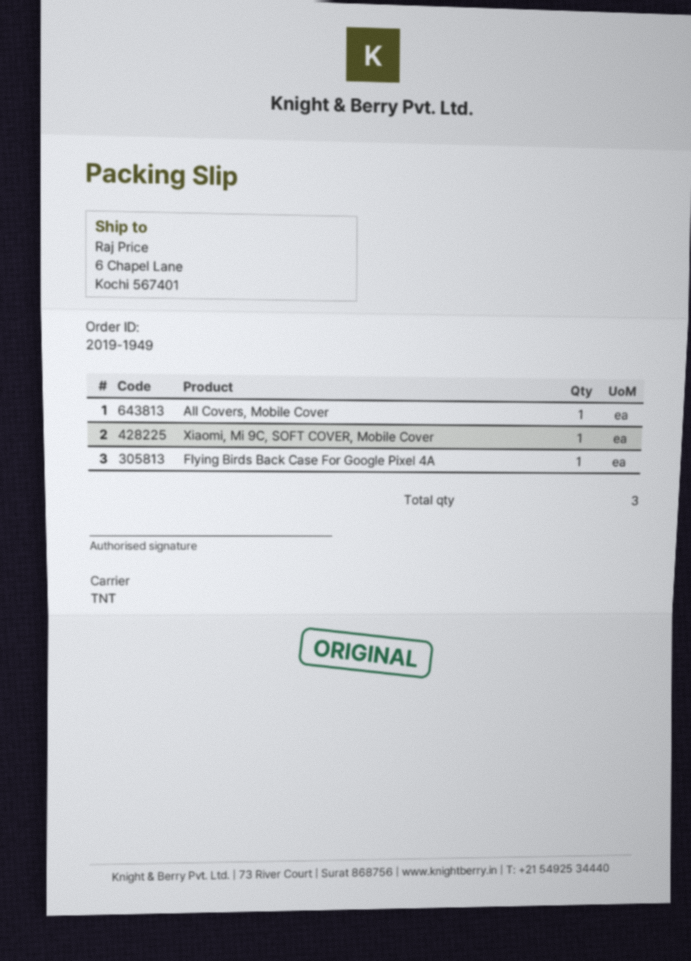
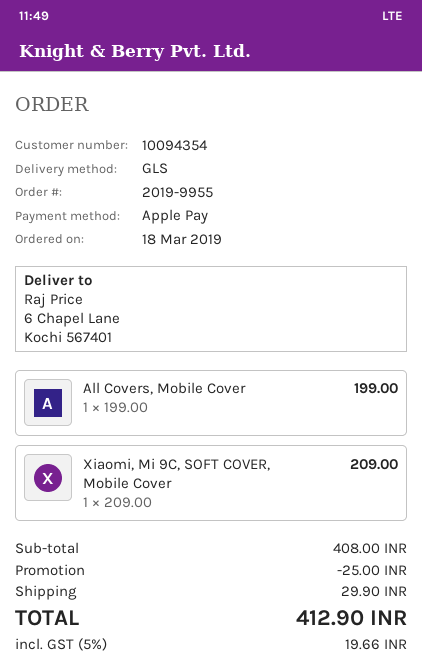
order number: 2019-1949 -> 2019-9955
shipping method: TNT -> GLS
Flying Birds Back Case For Google Pixel 4A: 1 -> none

